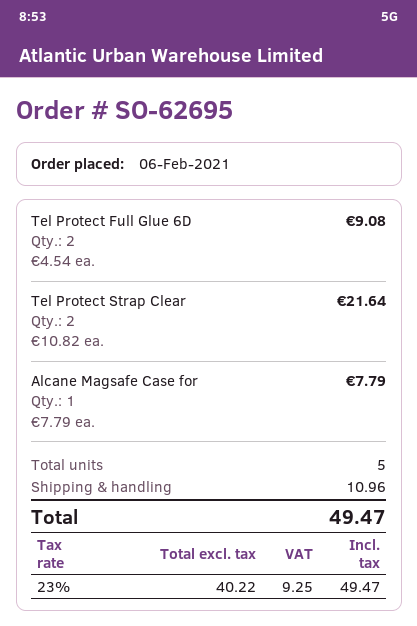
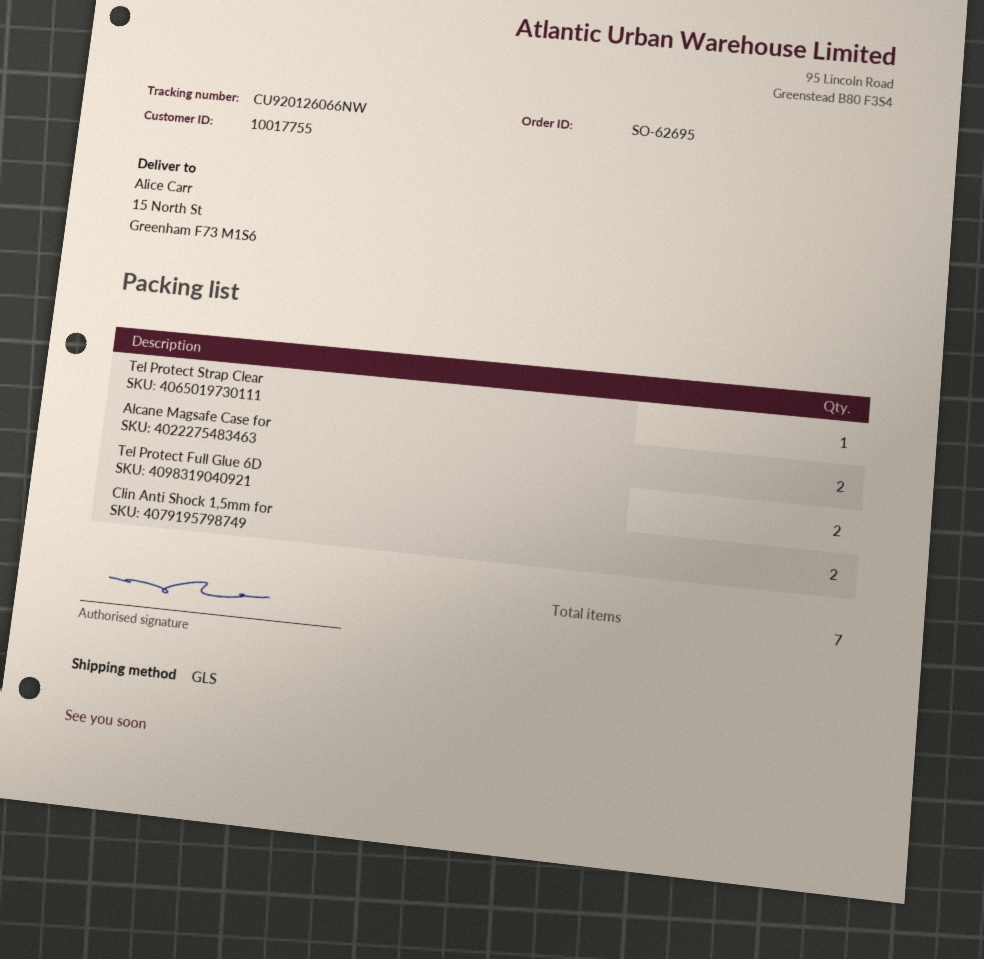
Tel Protect Strap Clear: 2 -> 1
Alcane Magsafe Case for: 1 -> 2
Clin Anti Shock 1,5mm for: none -> 2
total quantity: 5 -> 7

